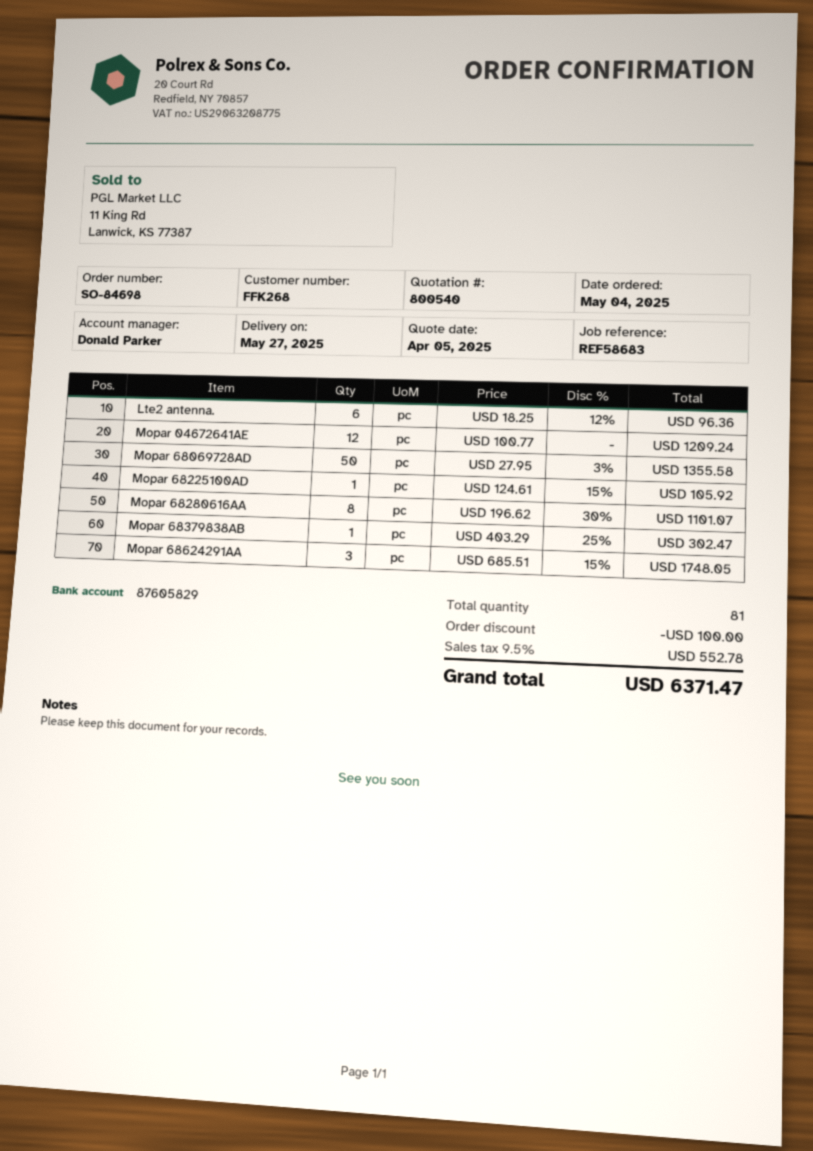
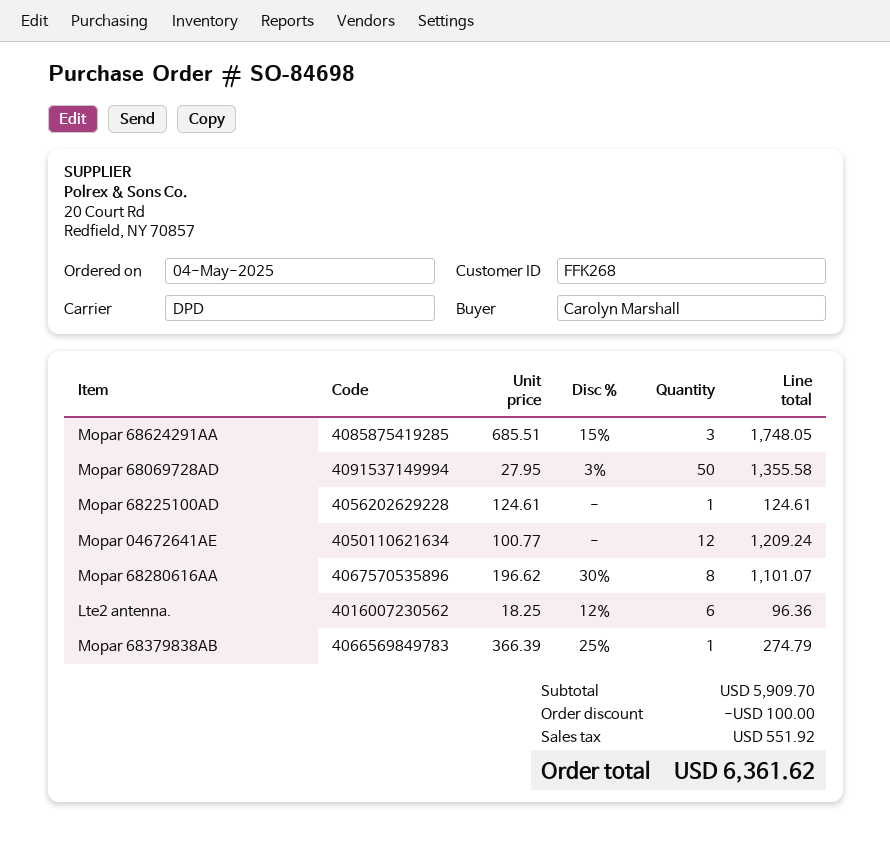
Mopar 68225100AD: 1 x 124.61 - 15% = 105.92 -> 1 x 124.61 = 124.61
Mopar 68379838AB: 1 x 403.29 - 25% = 302.47 -> 1 x 366.39 - 25% = 274.79
tax: 552.78 -> 551.92
total: 6371.47 -> 6361.62

